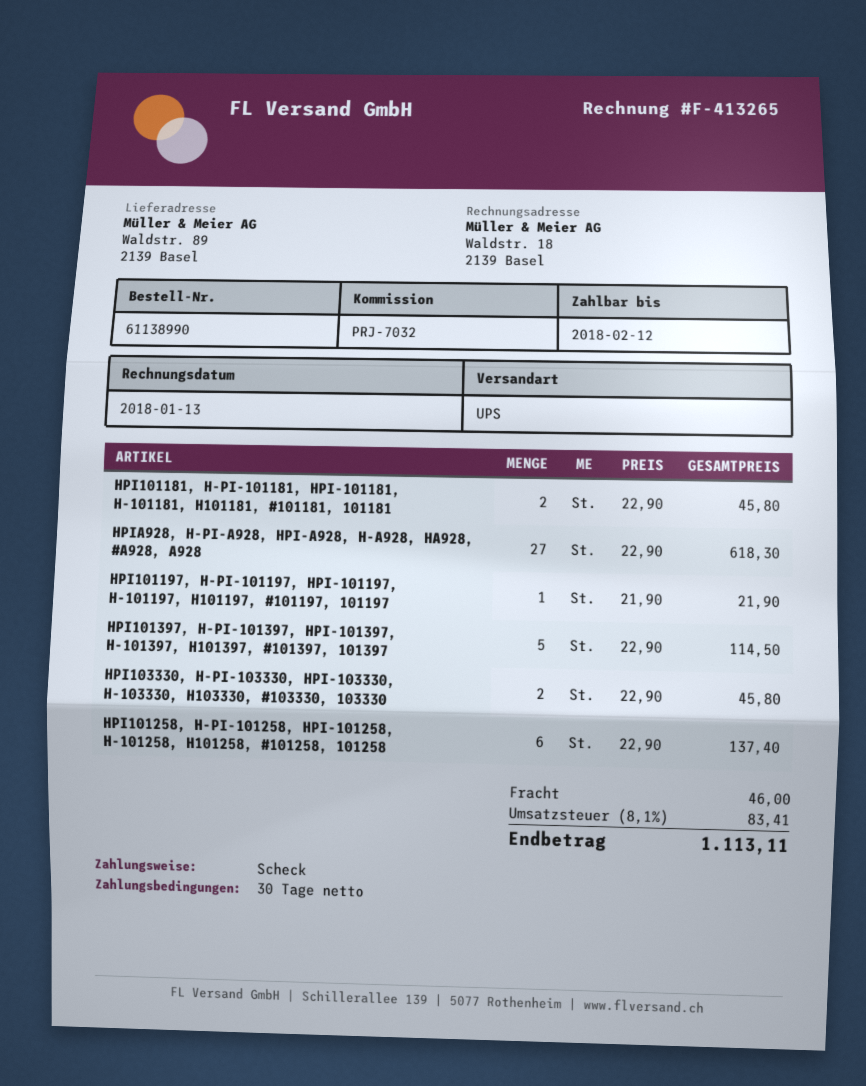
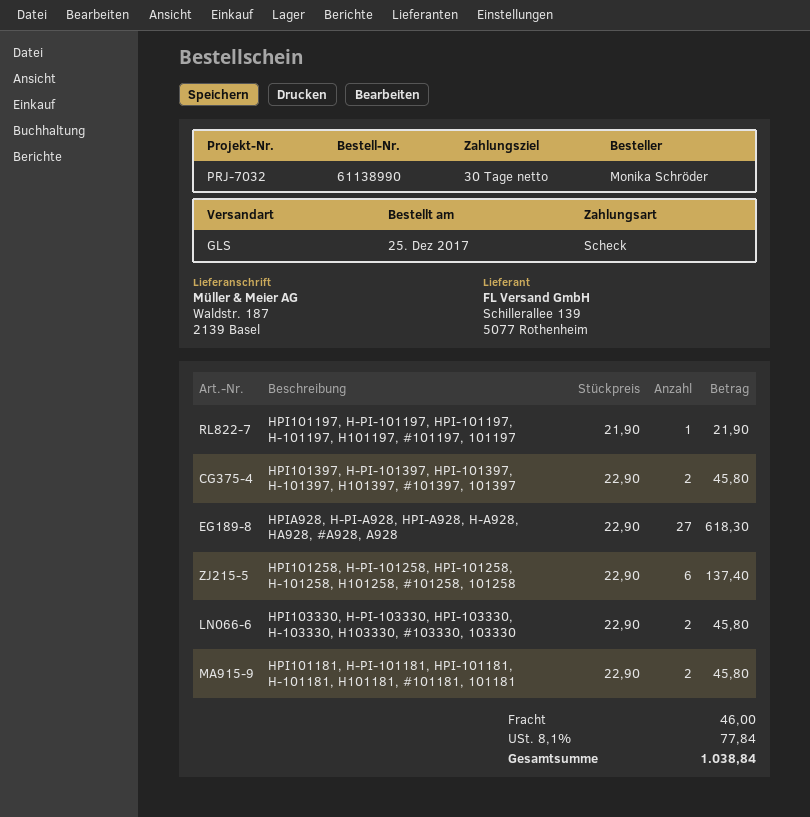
shipping method: UPS -> GLS
ship to: Waldstr. 89, 2139 Basel -> Waldstr. 187, 2139 Basel
HPI101397, H-PI-101397, HPI-101397, H-101397, H101397, #101397, 101397: 5 x 22.90 = 114.50 -> 2 x 22.90 = 45.80
tax: 8.1% = 83.41 -> 8.1% = 77.84
total: 1113.11 -> 1038.84

